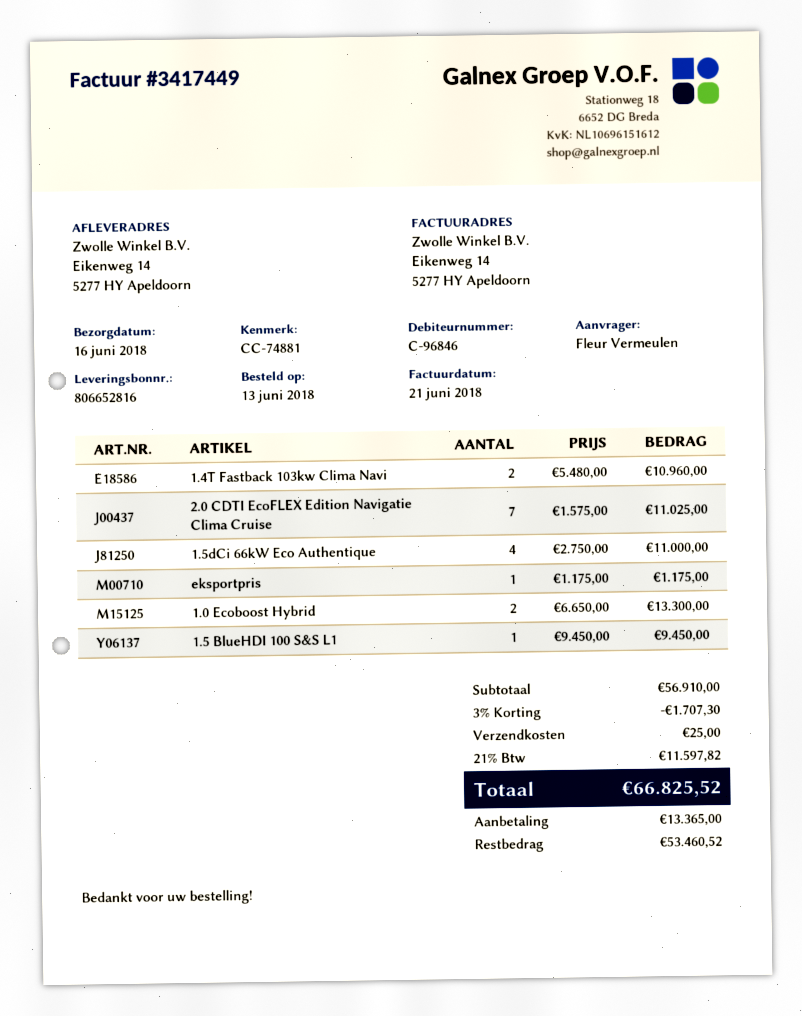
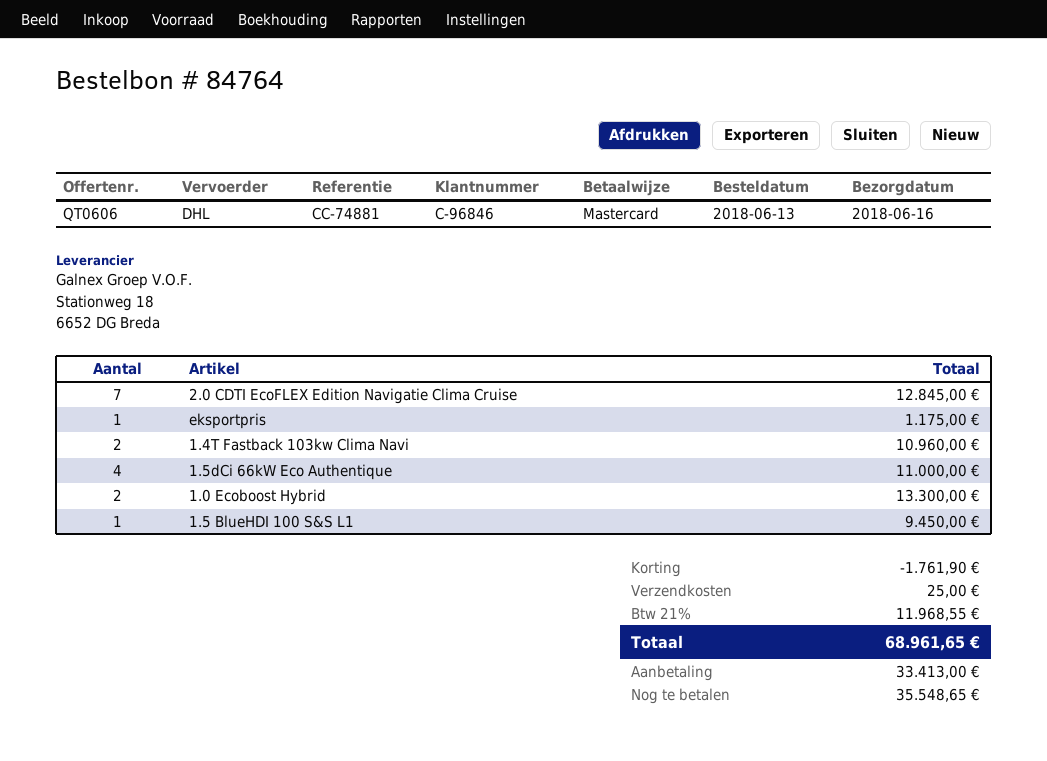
2.0 CDTI EcoFLEX Edition Navigatie Clima Cruise: 7 for 11025.00 -> 7 for 12845.00
discount: 1707.30 -> 1761.90
tax: 21% = 11597.82 -> 21% = 11968.55
total: 66825.52 -> 68961.65
deposit: 13365.00 -> 33413.00
balance: 53460.52 -> 35548.65

